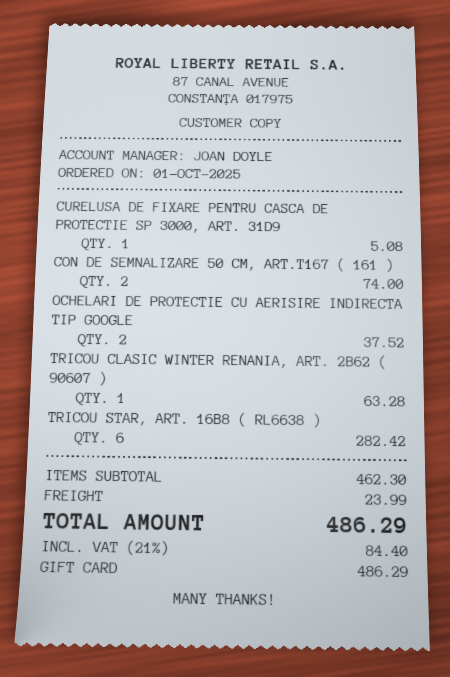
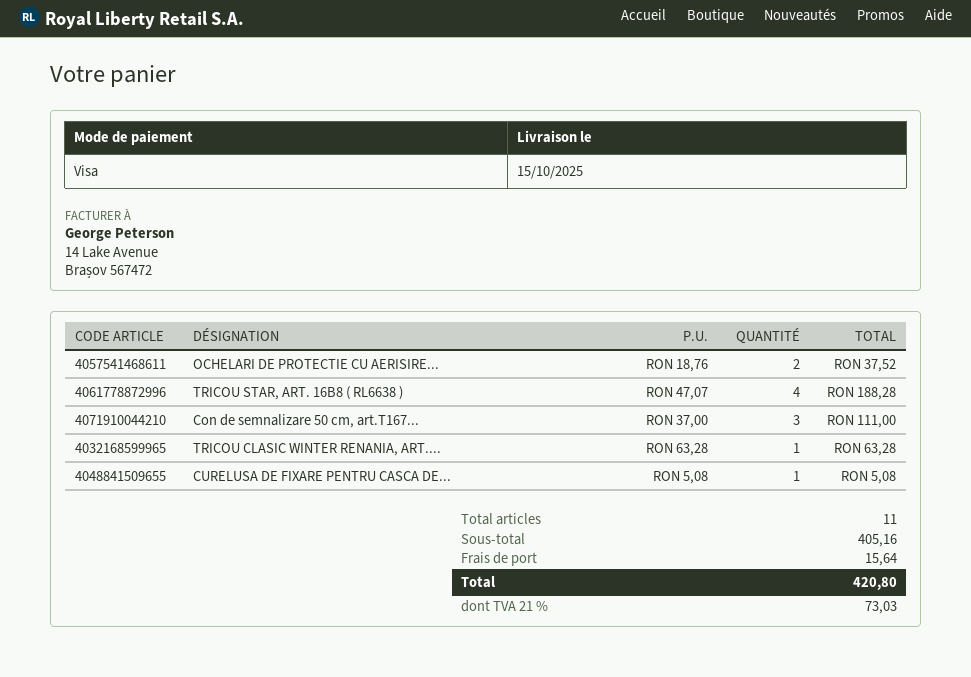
payment method: gift card -> Visa
CON DE SEMNALIZARE 50 CM, ART.T167 ( 161 ): 2 for 74.00 -> 3 for 111.00
TRICOU STAR, ART. 16B8 ( RL6638 ): 6 for 282.42 -> 4 for 188.28
subtotal: 462.30 -> 405.16
shipping: 23.99 -> 15.64
tax: 21% = 84.40 -> 21% = 73.03
total: 486.29 -> 420.80

